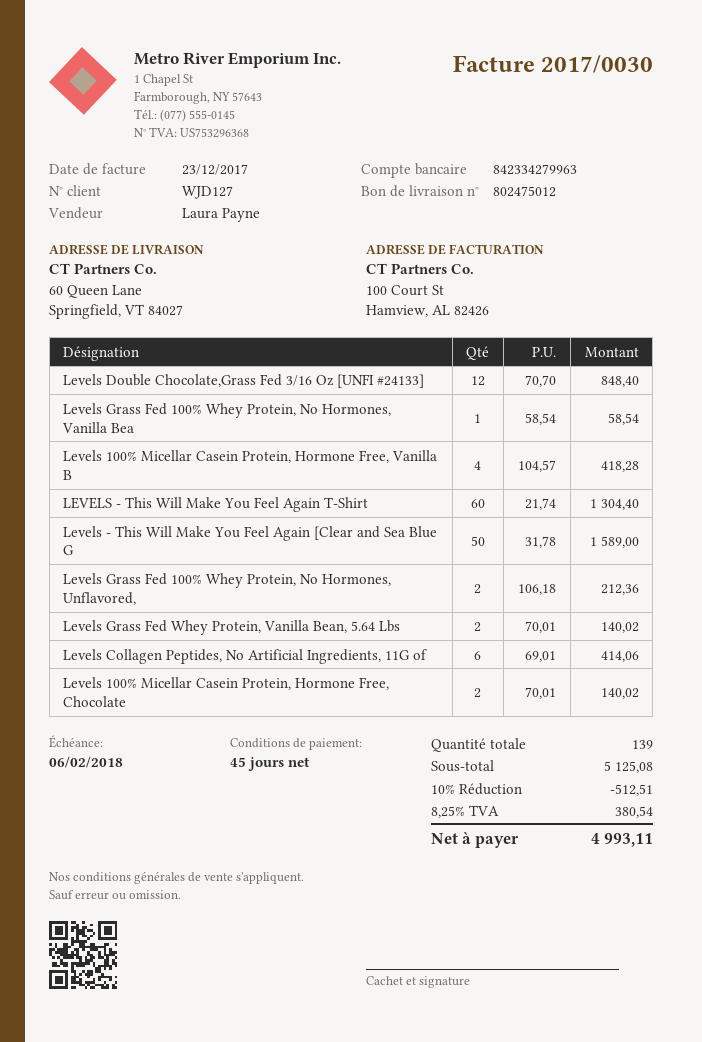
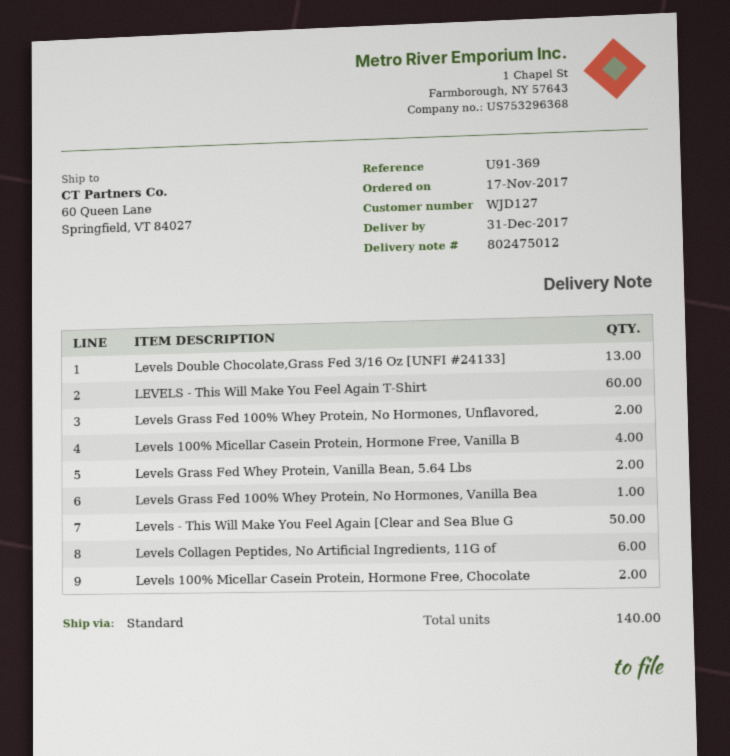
Levels Double Chocolate,Grass Fed 3/16 Oz [UNFI #24133]: 12 -> 13
total quantity: 139 -> 140

